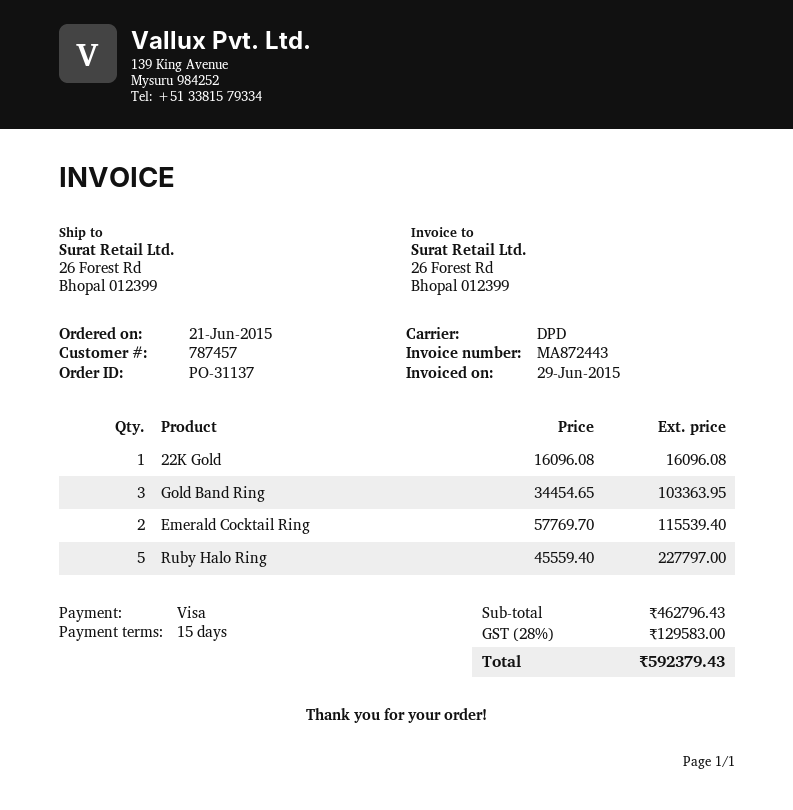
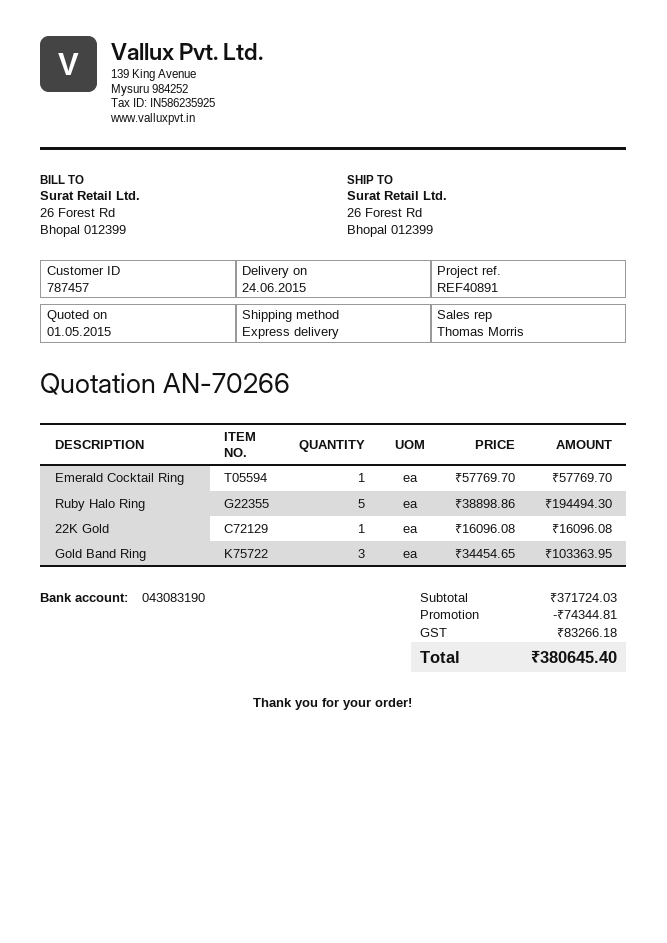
shipping method: DPD -> express
Emerald Cocktail Ring: 2 x 57769.70 = 115539.40 -> 1 x 57769.70 = 57769.70
Ruby Halo Ring: 5 x 45559.40 = 227797.00 -> 5 x 38898.86 = 194494.30
subtotal: 462796.43 -> 371724.03
discount: none -> 74344.81
tax: 129583.00 -> 83266.18
total: 592379.43 -> 380645.40

